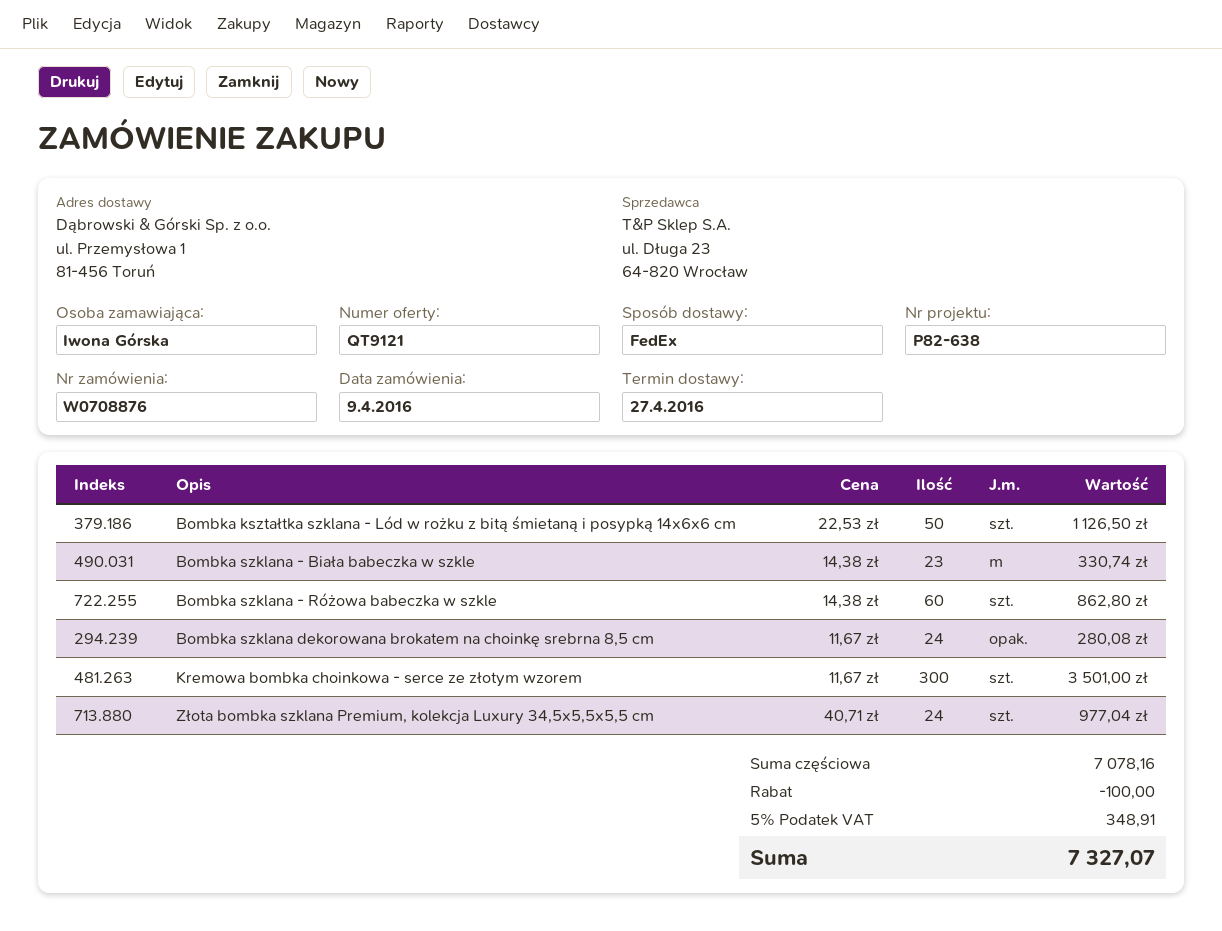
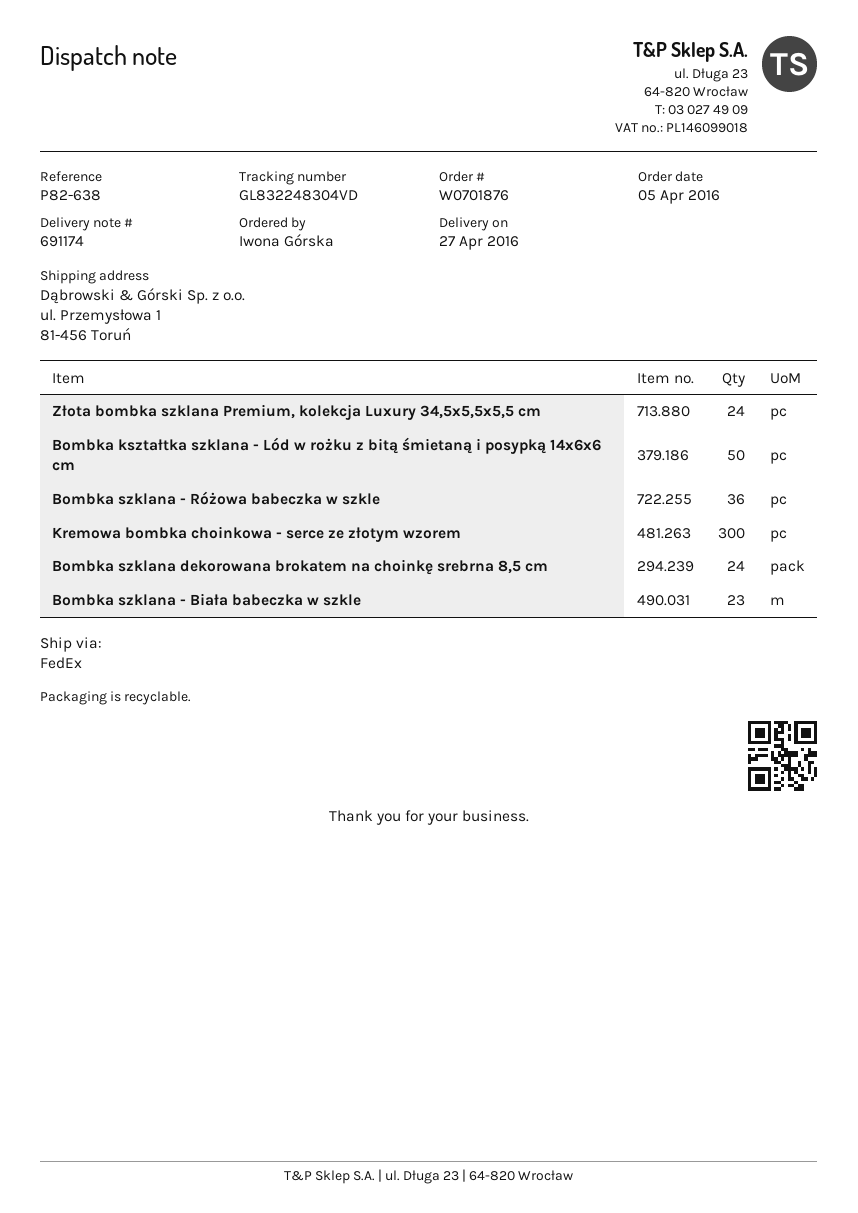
order number: W0708876 -> W0701876
order date: 2016-04-09 -> 2016-04-05
Bombka szklana - Różowa babeczka w szkle: 60 -> 36

